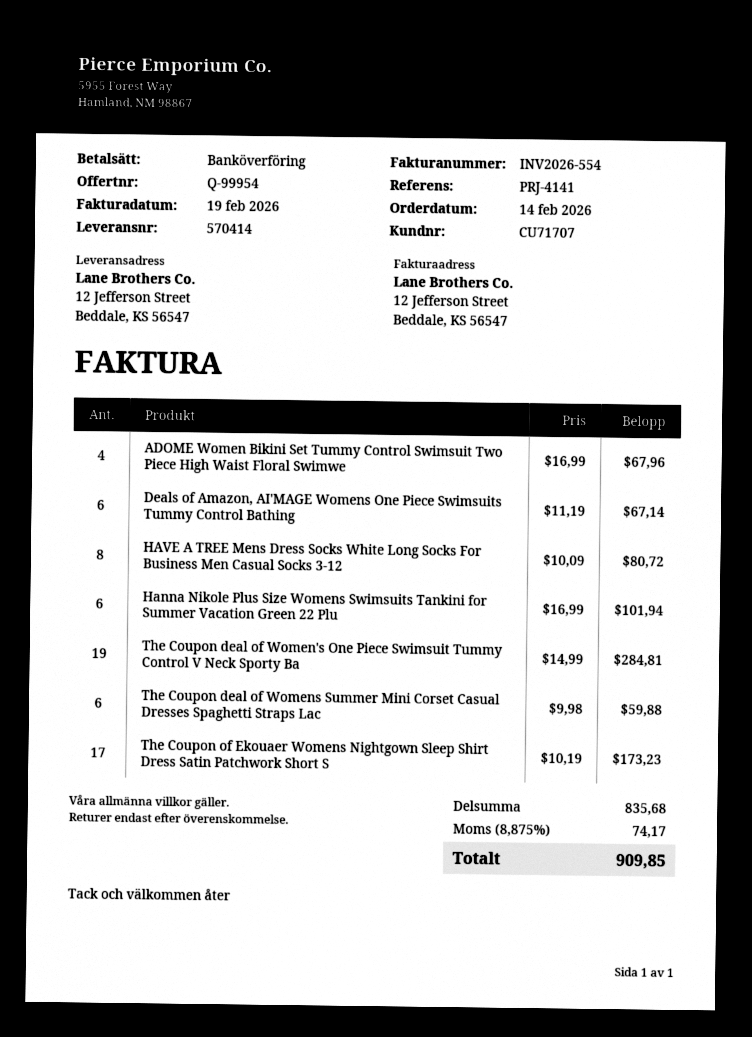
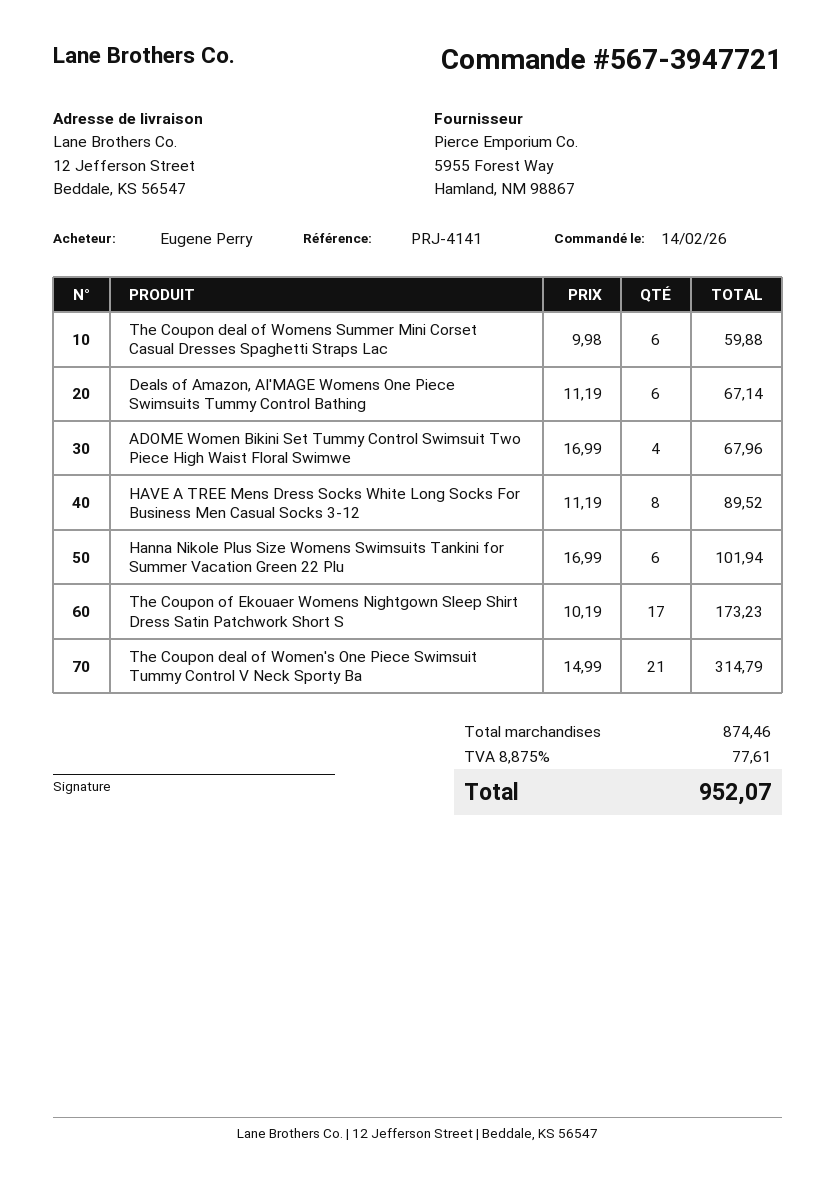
HAVE A TREE Mens Dress Socks White Long Socks For Business Men Casual Socks 3-12: 8 x 10.09 = 80.72 -> 8 x 11.19 = 89.52
The Coupon deal of Women's One Piece Swimsuit Tummy Control V Neck Sporty Ba: 19 x 14.99 = 284.81 -> 21 x 14.99 = 314.79
subtotal: 835.68 -> 874.46
tax: 8.875% = 74.17 -> 8.875% = 77.61
total: 909.85 -> 952.07

